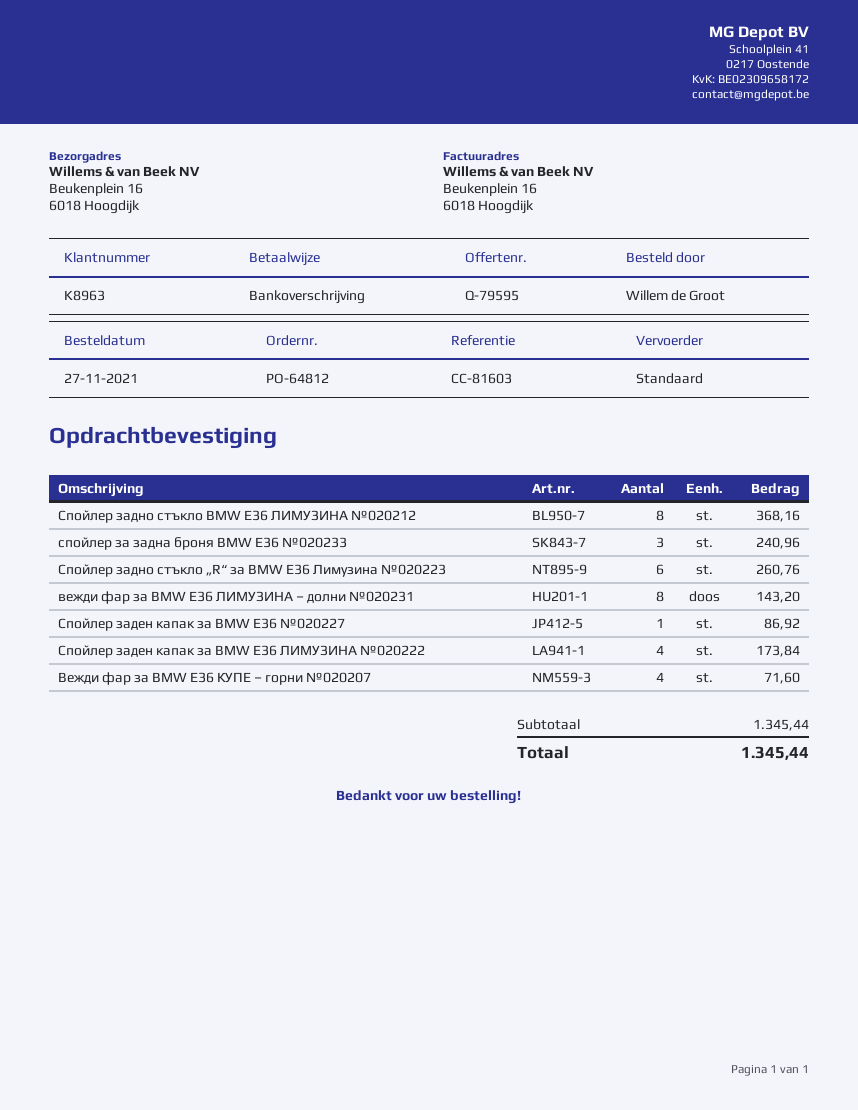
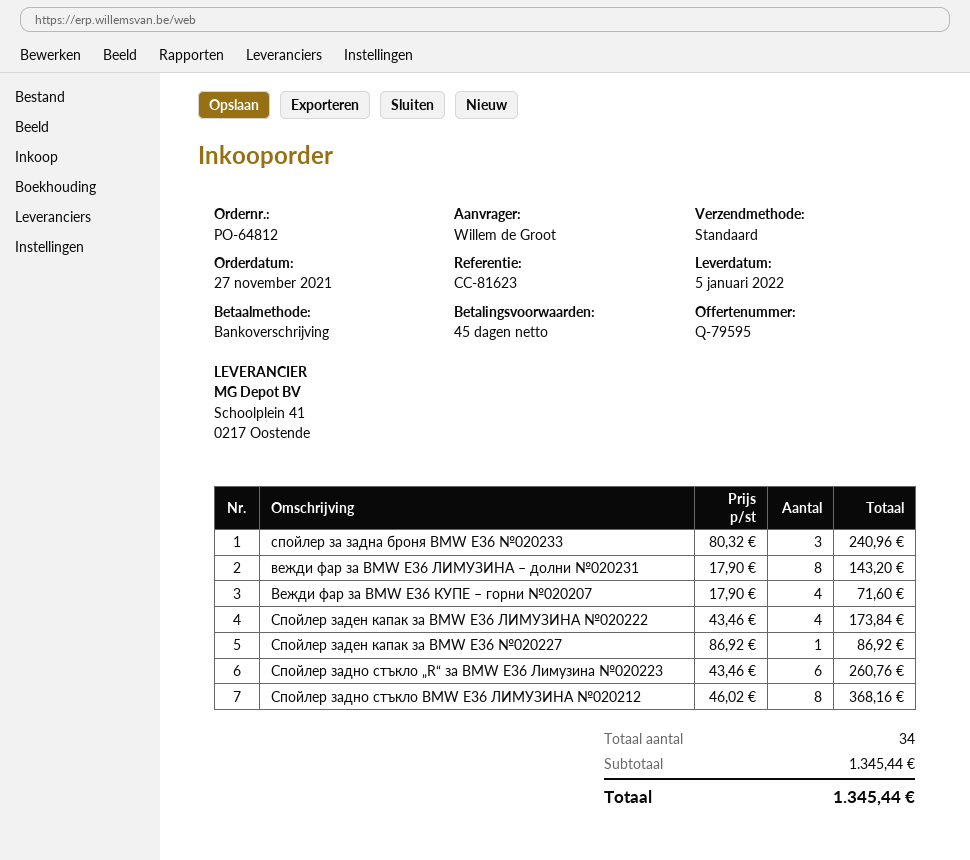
reference: CC-81603 -> CC-81623

